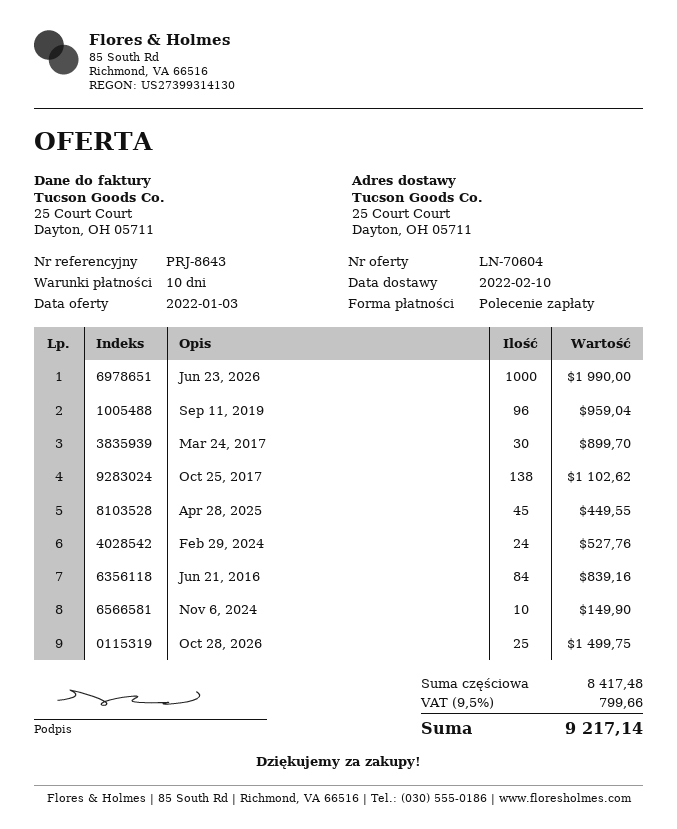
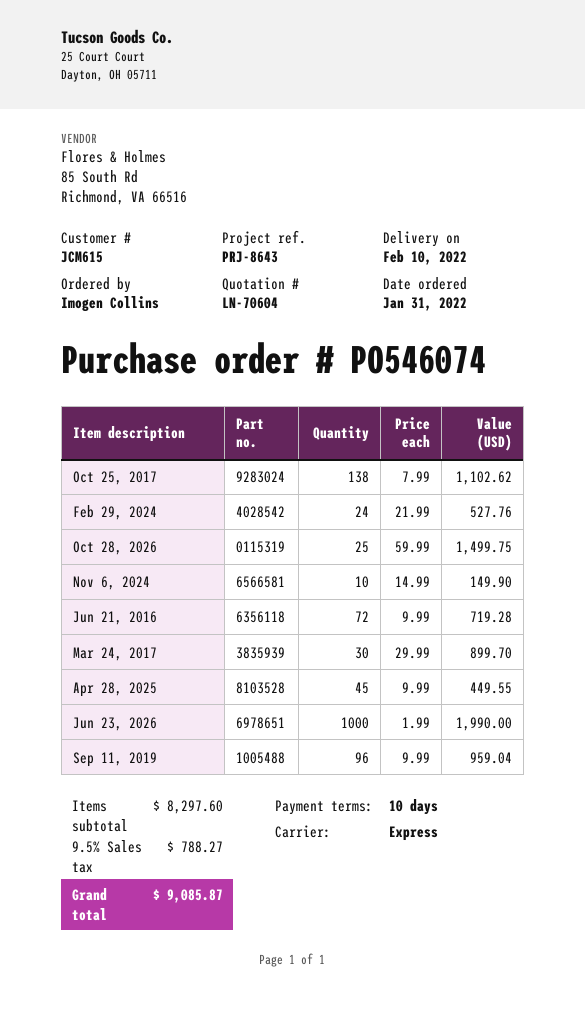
Jun 21, 2016: 84 for 839.16 -> 72 for 719.28
subtotal: 8417.48 -> 8297.60
tax: 9.5% = 799.66 -> 9.5% = 788.27
total: 9217.14 -> 9085.87

